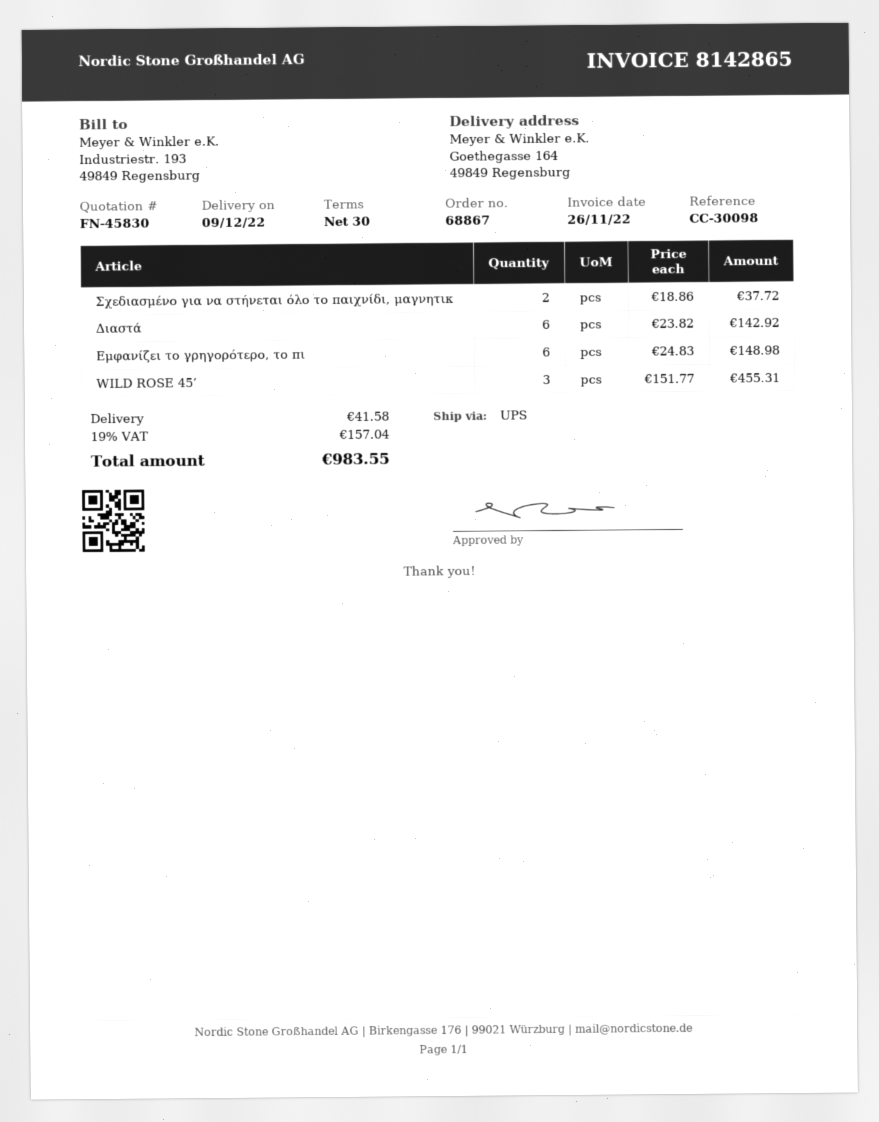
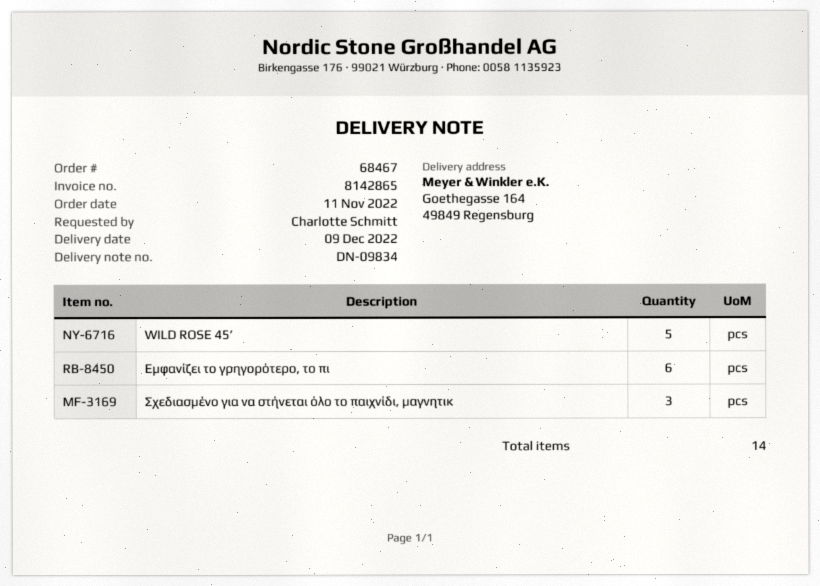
order number: 68867 -> 68467
Σχεδιασμένο για να στήνεται όλο το παιχνίδι, μαγνητικ: 2 -> 3
Διαστά: 6 -> none
WILD ROSE 45’: 3 -> 5

